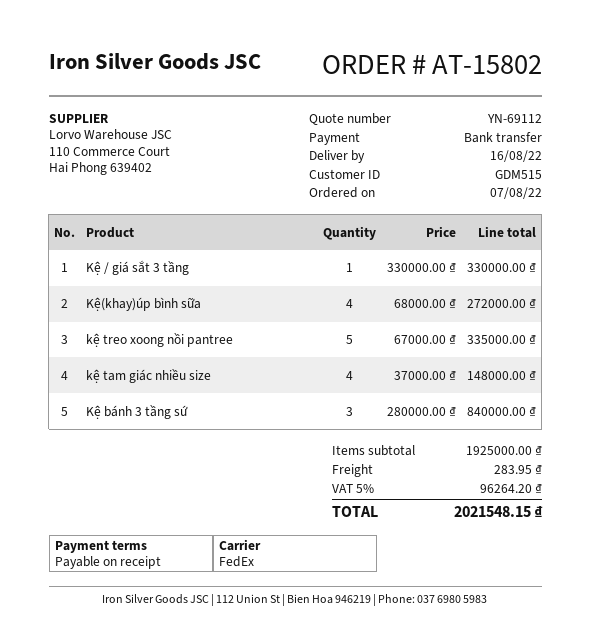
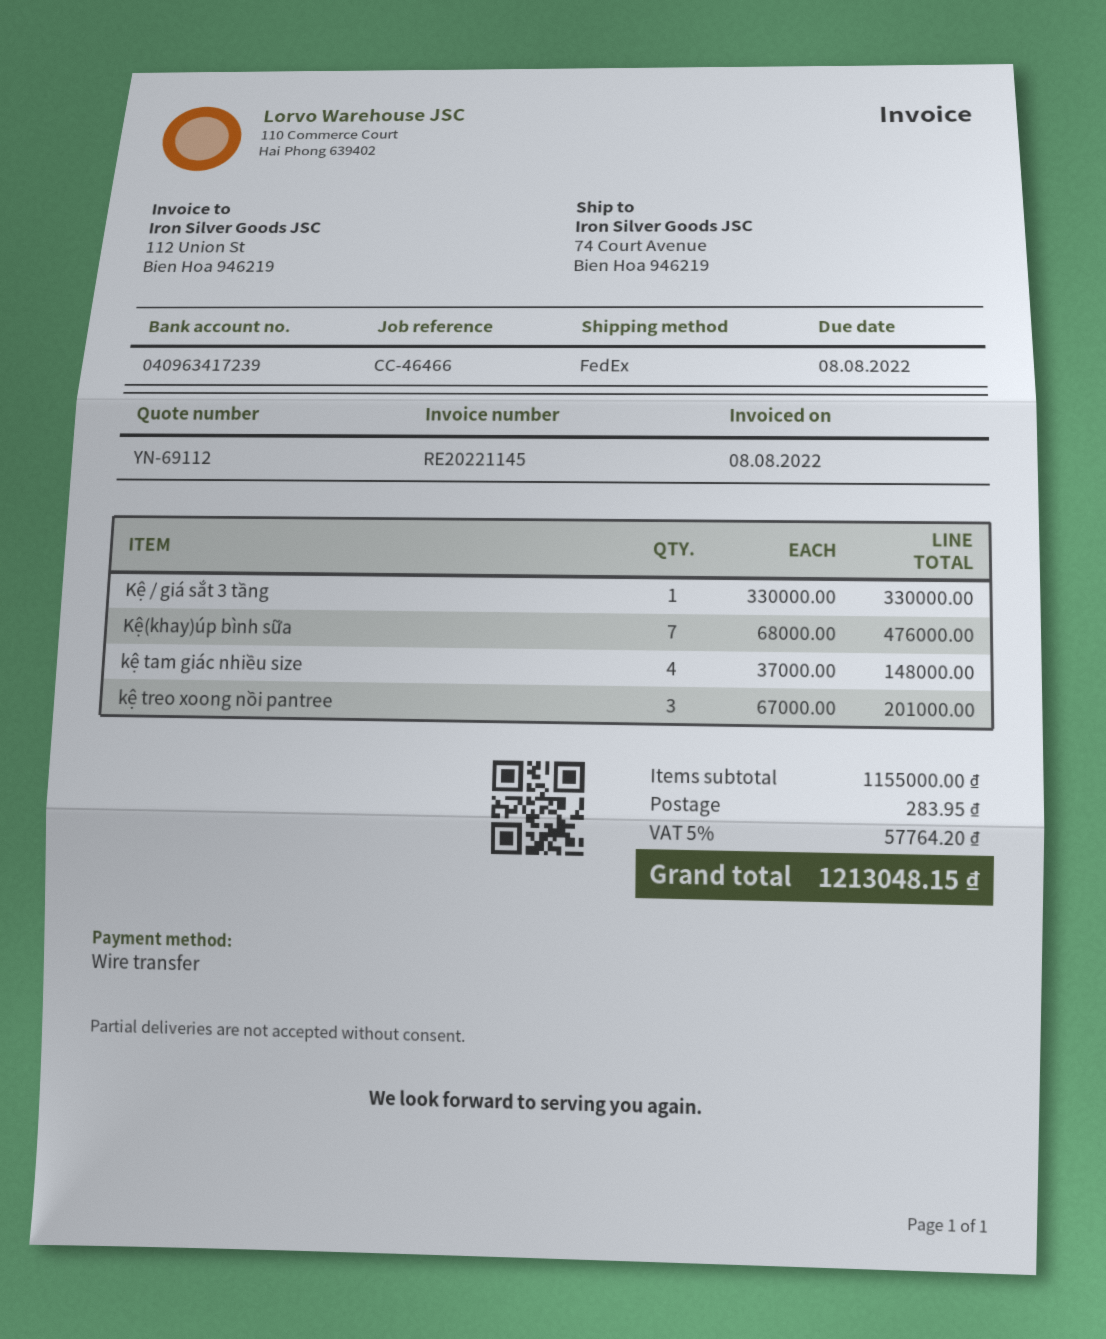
Kệ(khay)úp bình sữa: 4 x 68000.00 = 272000.00 -> 7 x 68000.00 = 476000.00
kệ treo xoong nồi pantree: 5 x 67000.00 = 335000.00 -> 3 x 67000.00 = 201000.00
Kệ bánh 3 tầng sứ: 3 x 280000.00 = 840000.00 -> none
subtotal: 1925000.00 -> 1155000.00
tax: 5% = 96264.20 -> 5% = 57764.20
total: 2021548.15 -> 1213048.15

